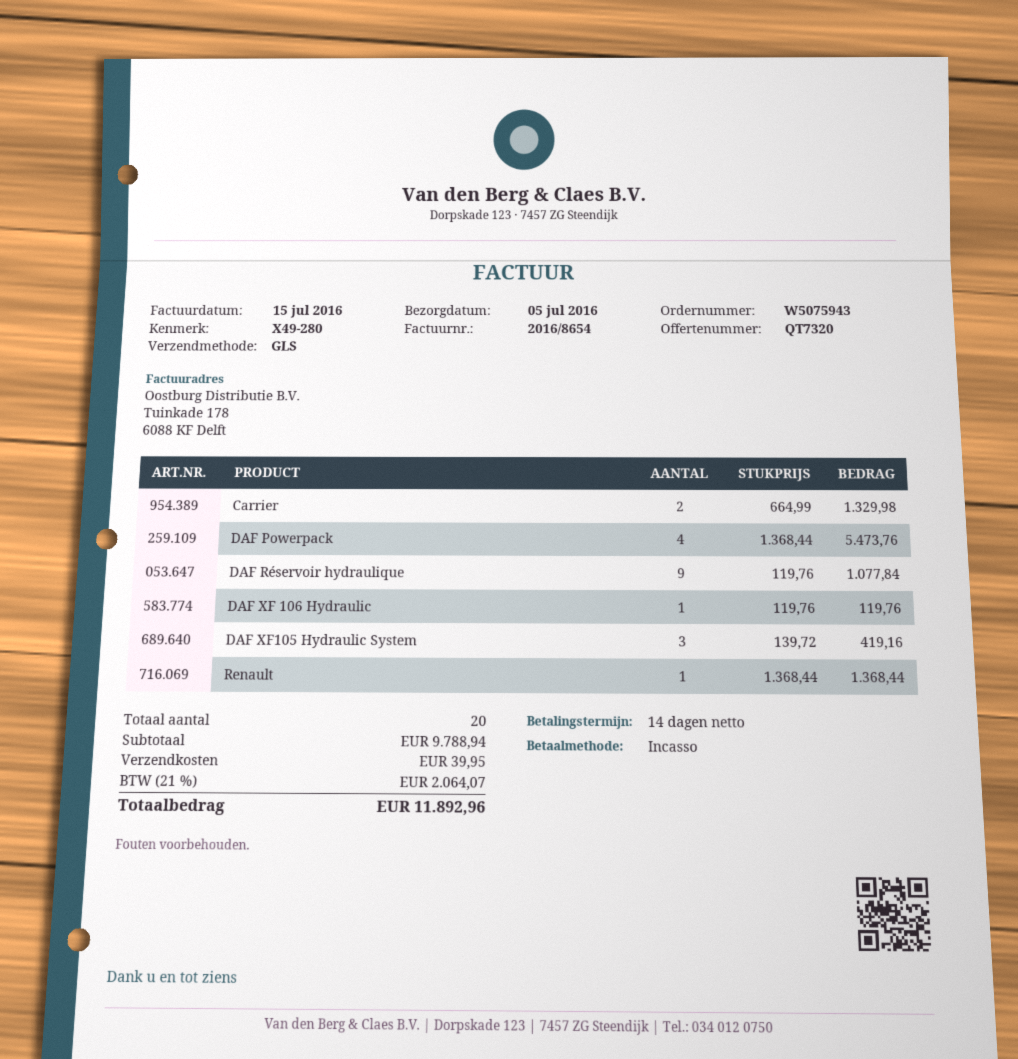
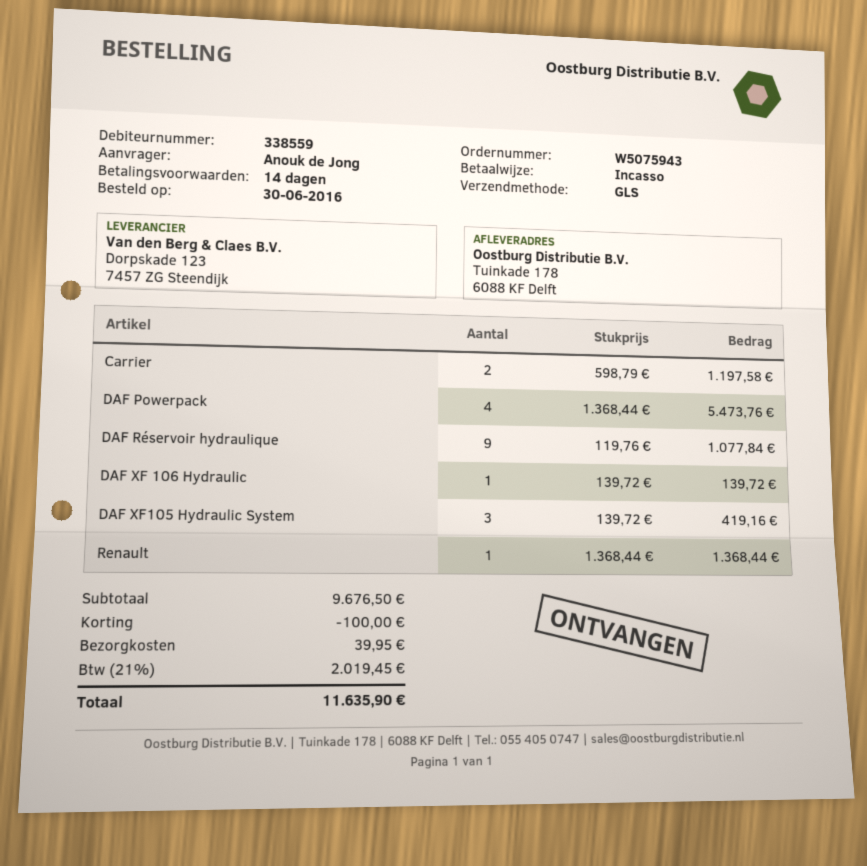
Carrier: 2 x 664.99 = 1329.98 -> 2 x 598.79 = 1197.58
DAF XF 106 Hydraulic: 1 x 119.76 = 119.76 -> 1 x 139.72 = 139.72
subtotal: 9788.94 -> 9676.50
discount: none -> 100.00
tax: 21% = 2064.07 -> 21% = 2019.45
total: 11892.96 -> 11635.90

